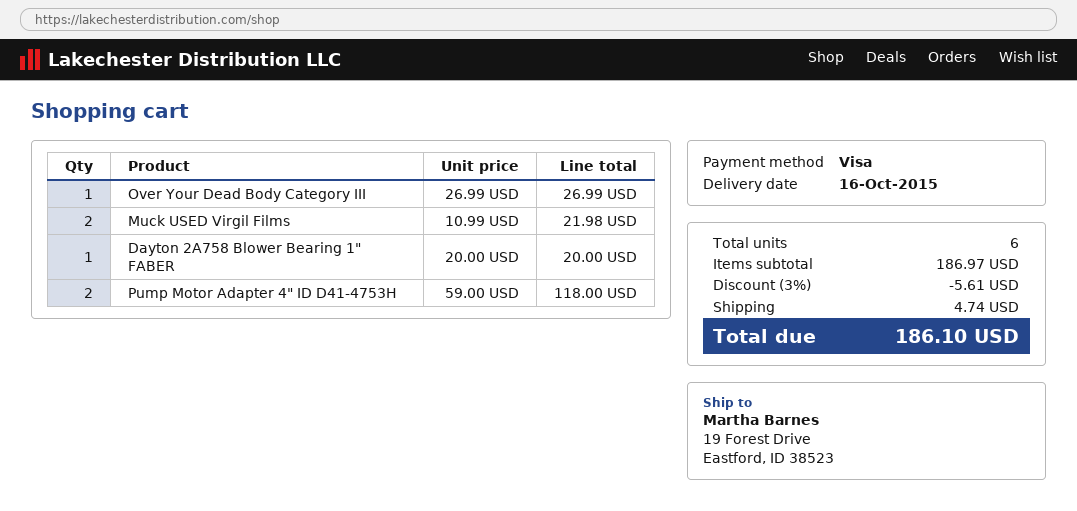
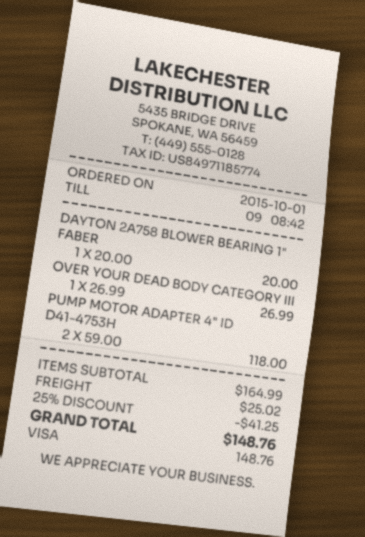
Muck USED Virgil Films: 2 x 10.99 = 21.98 -> none
subtotal: 186.97 -> 164.99
discount: 3% = 5.61 -> 25% = 41.25
shipping: 4.74 -> 25.02
total: 186.10 -> 148.76

